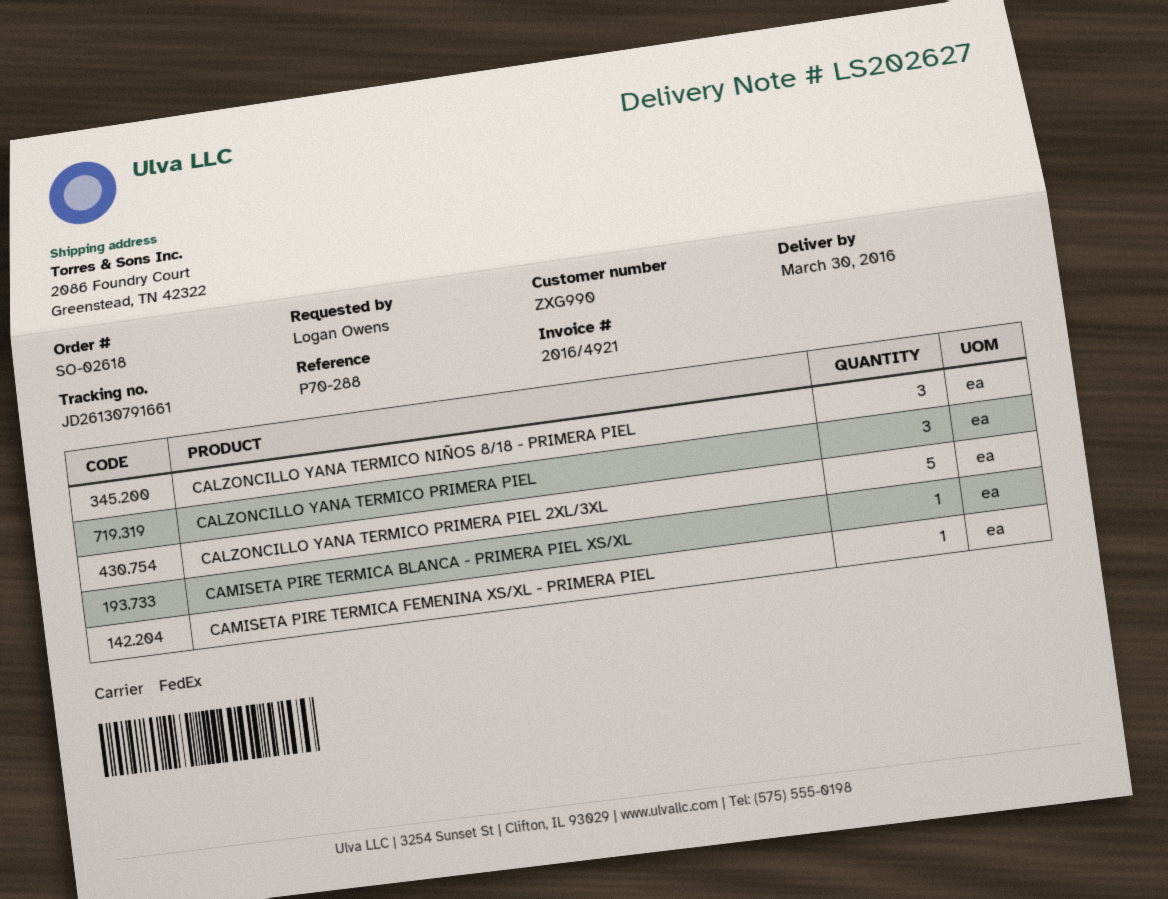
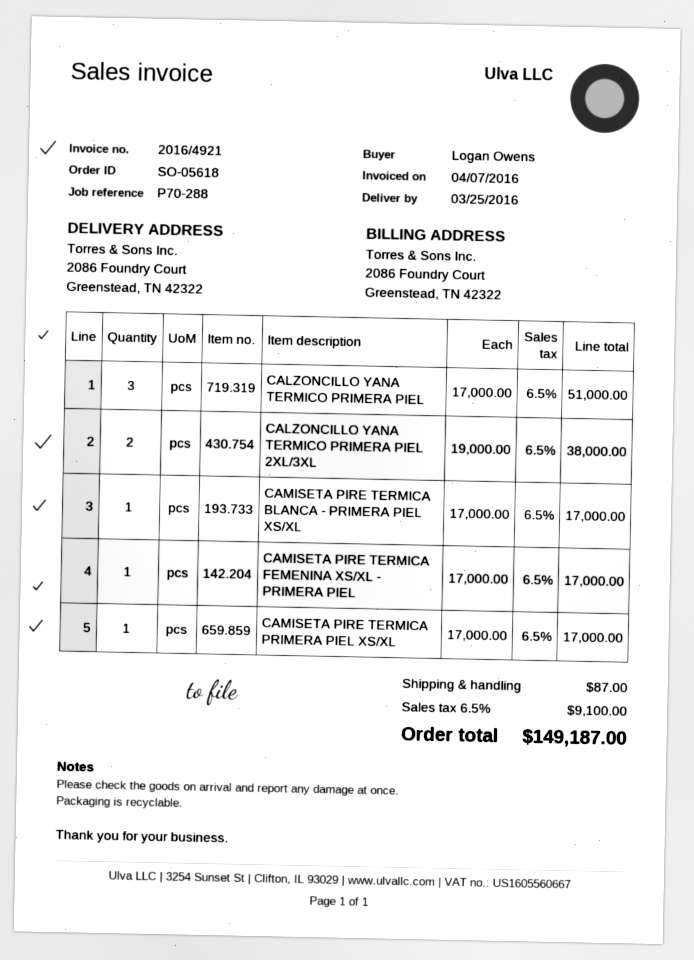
order number: SO-02618 -> SO-05618
delivery date: 2016-03-30 -> 2016-03-25
CALZONCILLO YANA TERMICO NIÑOS 8/18 - PRIMERA PIEL: 3 -> none
CALZONCILLO YANA TERMICO PRIMERA PIEL 2XL/3XL: 5 -> 2
CAMISETA PIRE TERMICA PRIMERA PIEL XS/XL: none -> 1

